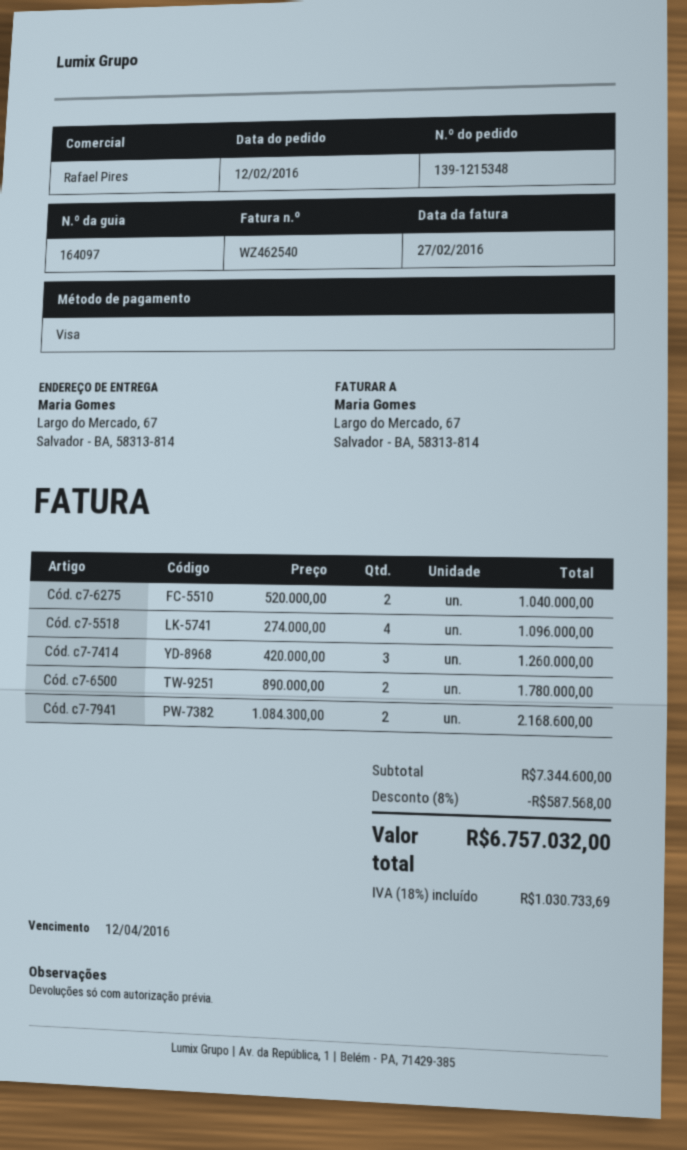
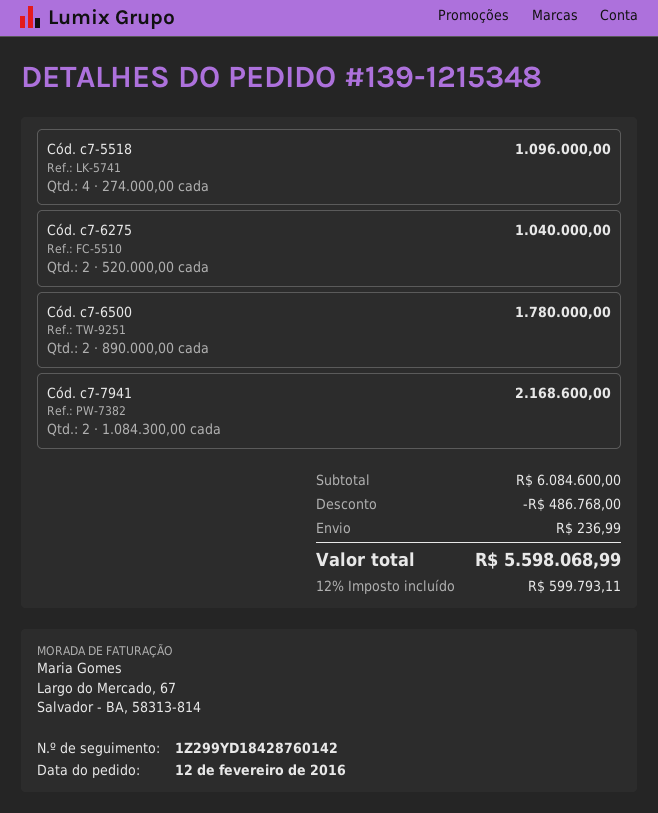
Cód. c7-7414: 3 x 420000.00 = 1260000.00 -> none
subtotal: 7344600.00 -> 6084600.00
discount: 587568.00 -> 486768.00
shipping: none -> 236.99
tax: 18% = 1030733.69 -> 12% = 599793.11
total: 6757032.00 -> 5598068.99

